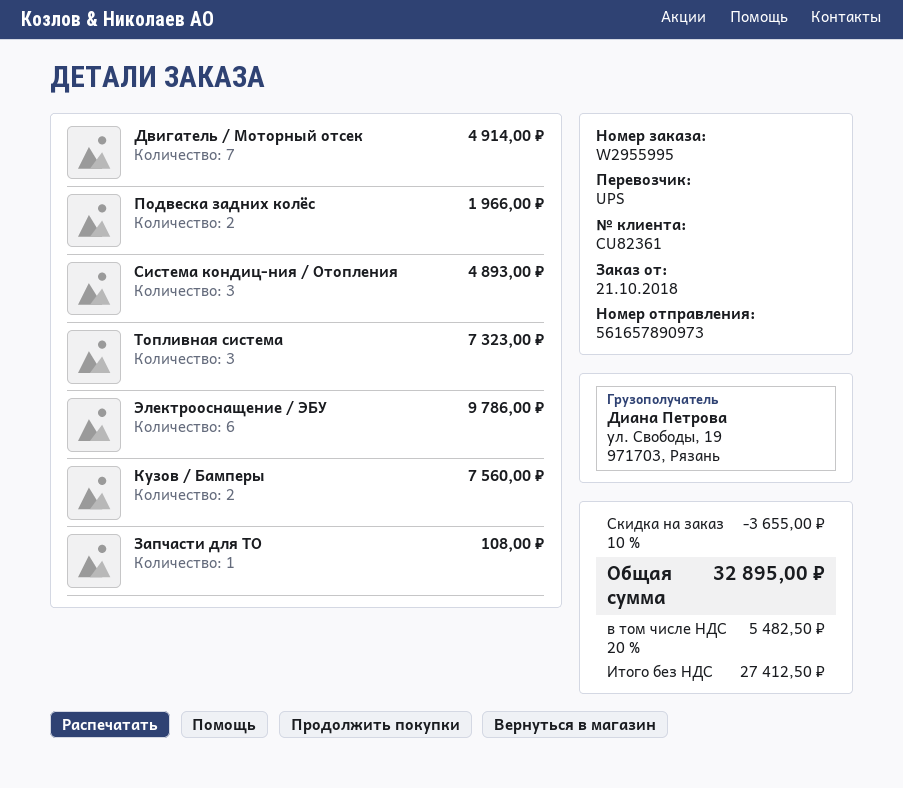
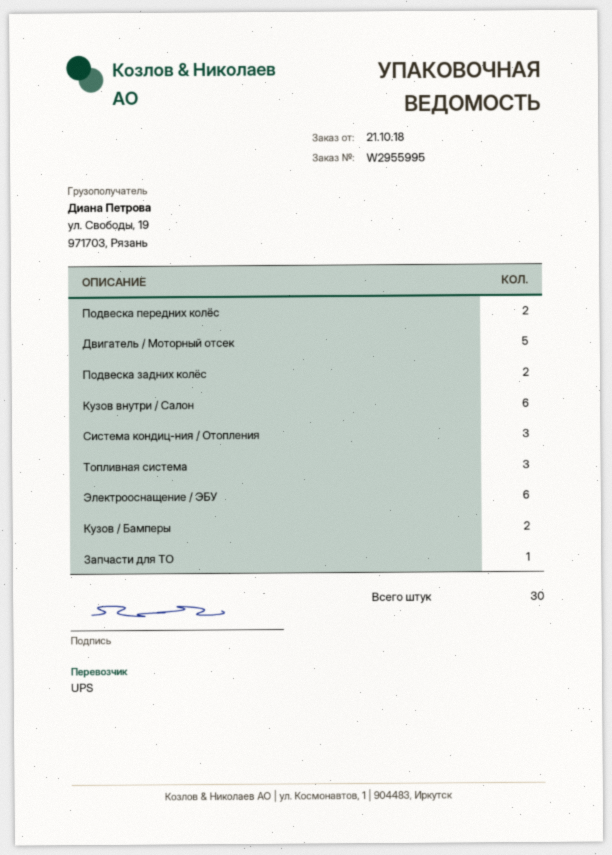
Двигатель / Моторный отсек: 7 -> 5
Подвеска передних колёс: none -> 2
Кузов внутри / Салон: none -> 6

